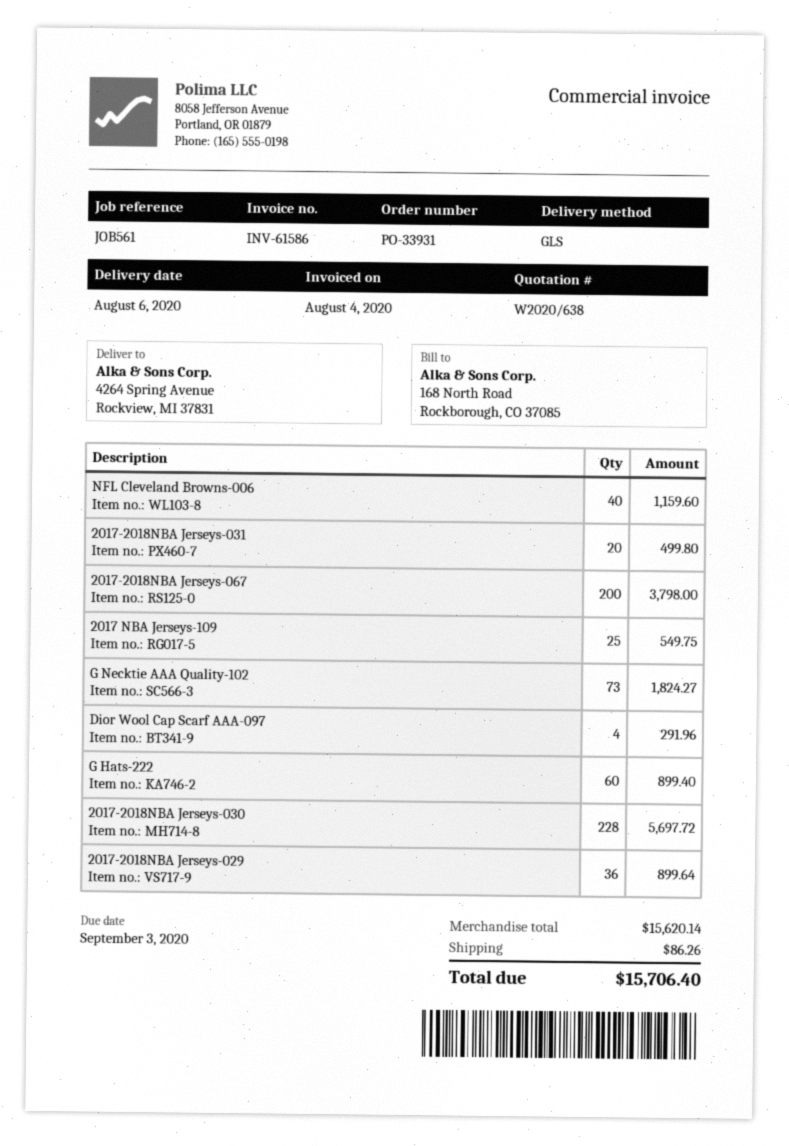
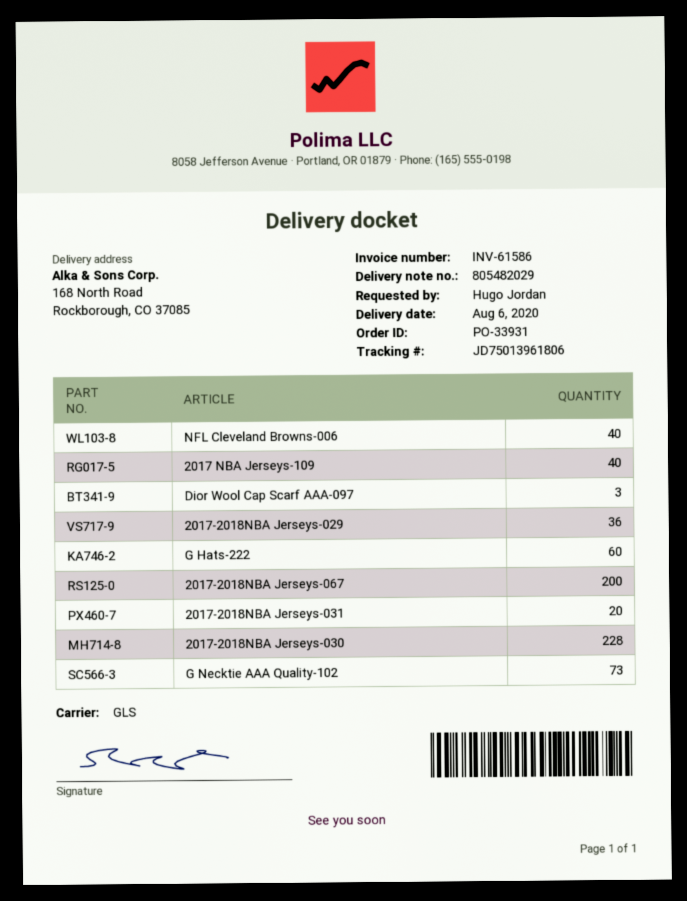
ship to: 4264 Spring Avenue, Rockview, MI 37831 -> 168 North Road, Rockborough, CO 37085
2017 NBA Jerseys-109: 25 -> 40
Dior Wool Cap Scarf AAA-097: 4 -> 3

